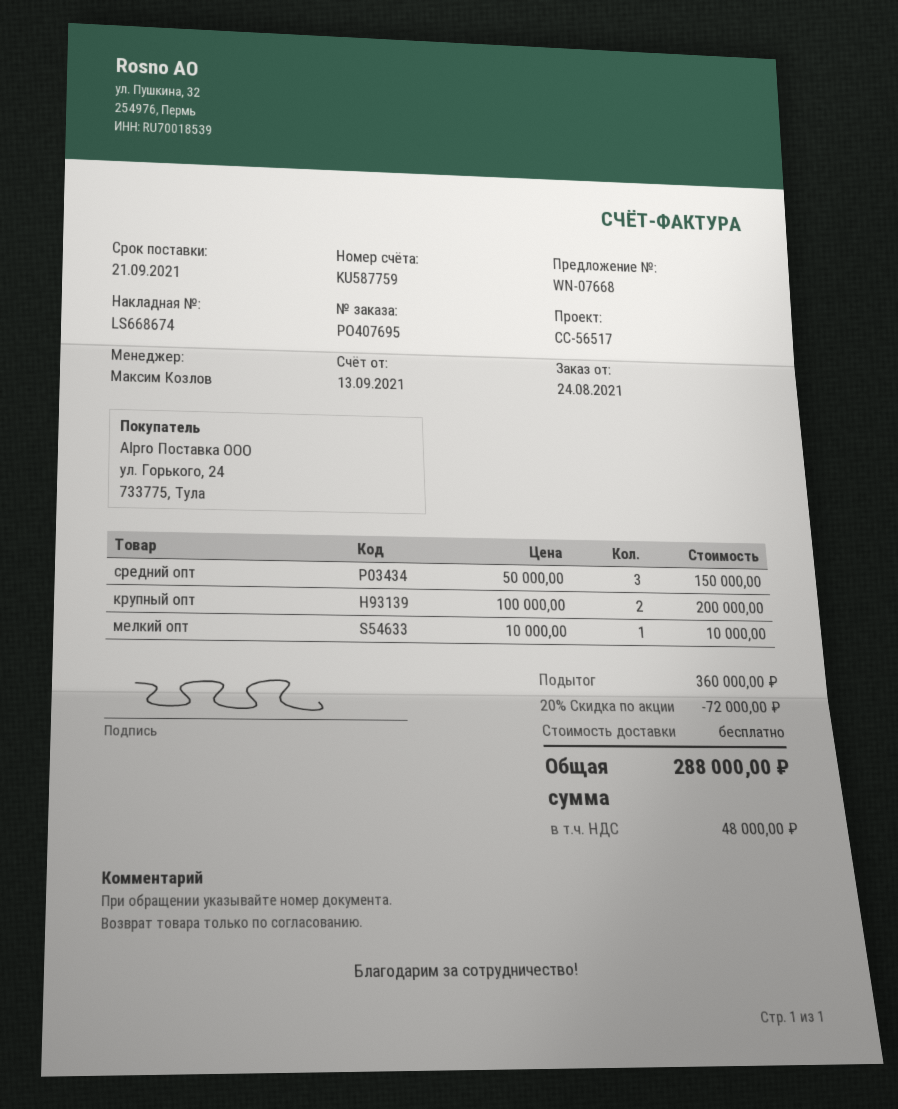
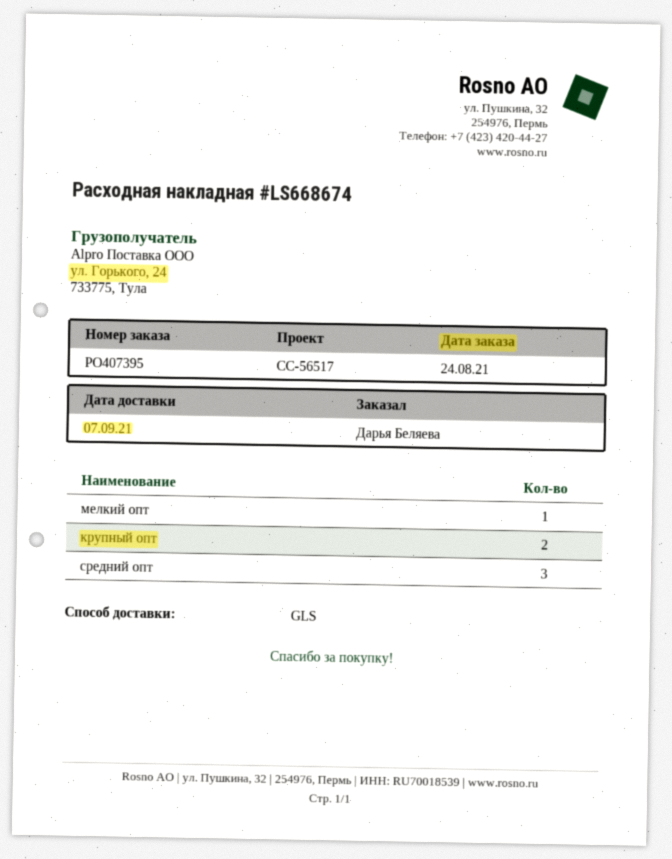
order number: PO407695 -> PO407395
delivery date: 2021-09-21 -> 2021-09-07

